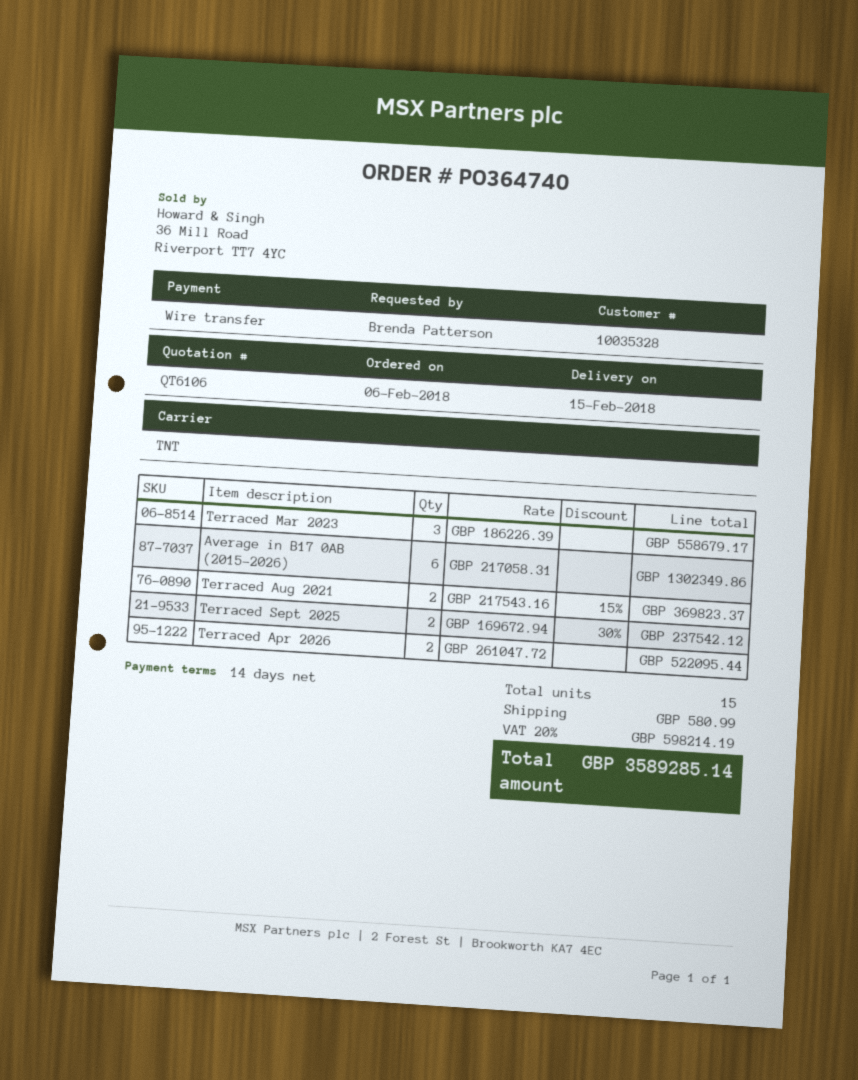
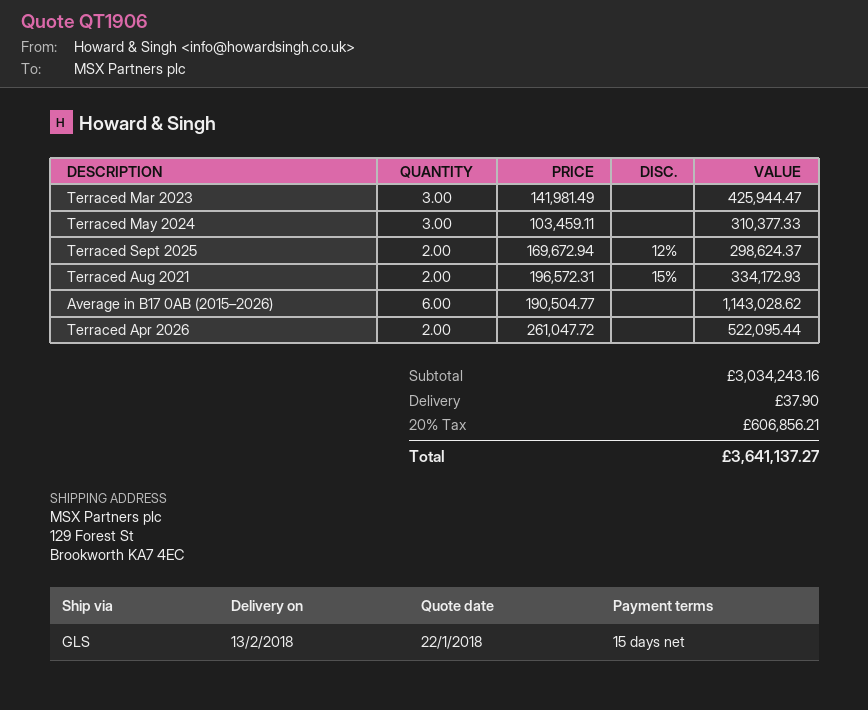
quote number: QT6106 -> QT1906
delivery date: 2018-02-15 -> 2018-02-13
payment terms: 14 days -> 15 days
shipping method: TNT -> GLS
Terraced Mar 2023: 3 x 186226.39 = 558679.17 -> 3 x 141981.49 = 425944.47
Average in B17 0AB (2015–2026): 6 x 217058.31 = 1302349.86 -> 6 x 190504.77 = 1143028.62
Terraced Aug 2021: 2 x 217543.16 - 15% = 369823.37 -> 2 x 196572.31 - 15% = 334172.93
Terraced Sept 2025: 2 x 169672.94 - 30% = 237542.12 -> 2 x 169672.94 - 12% = 298624.37
Terraced May 2024: none -> 3 x 103459.11 = 310377.33
shipping: 580.99 -> 37.90
tax: 20% = 598214.19 -> 20% = 606856.21
total: 3589285.14 -> 3641137.27

